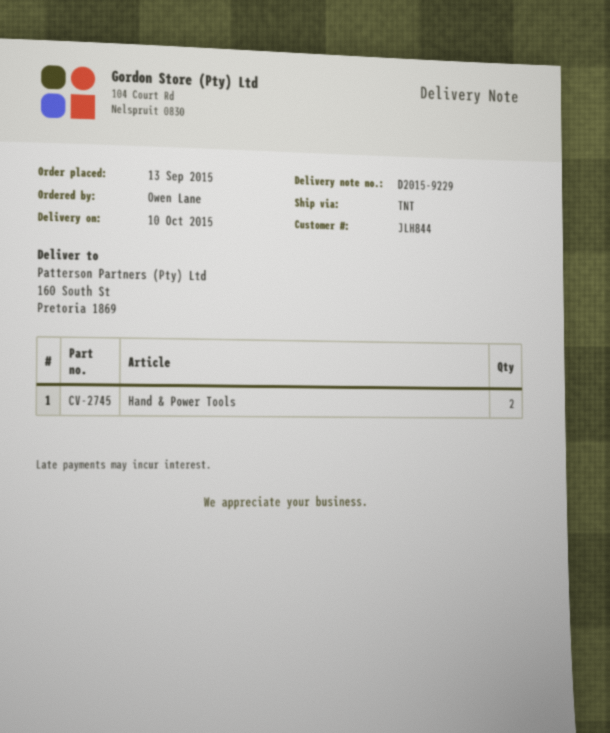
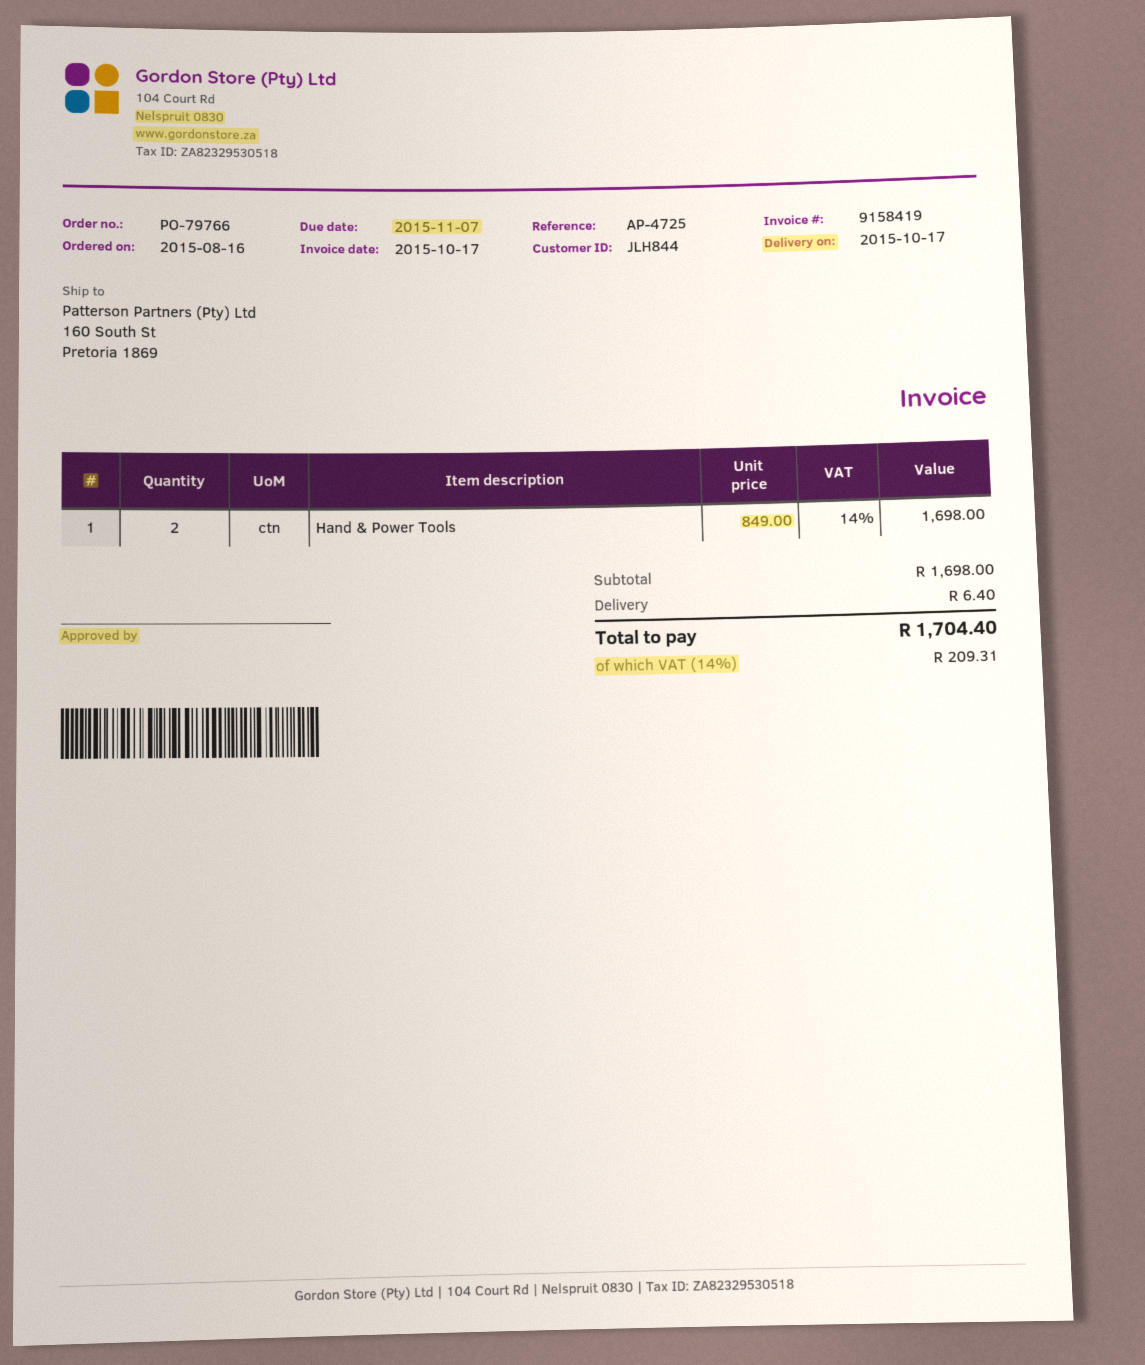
order date: 2015-09-13 -> 2015-08-16
delivery date: 2015-10-10 -> 2015-10-17

